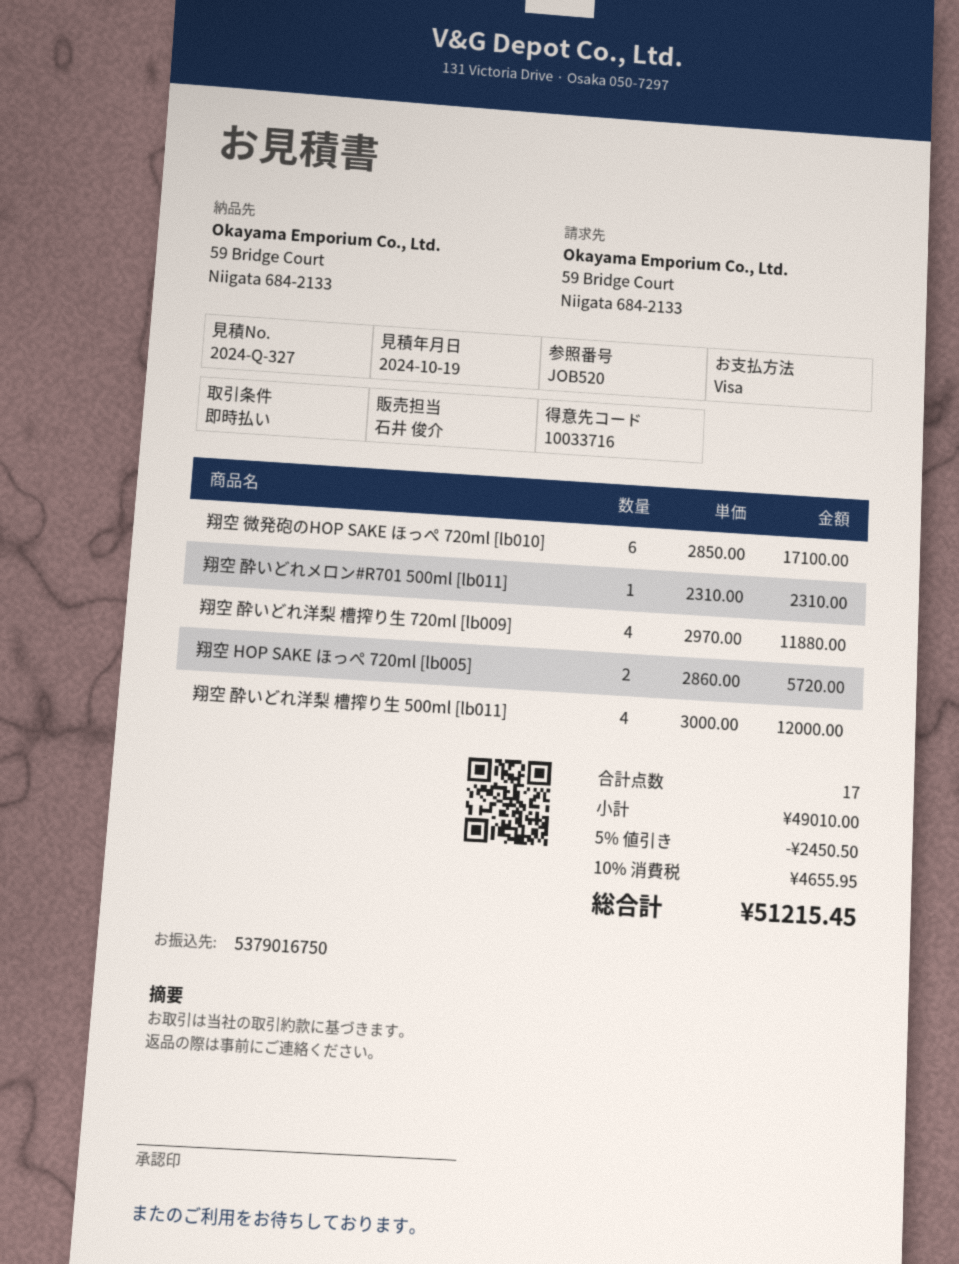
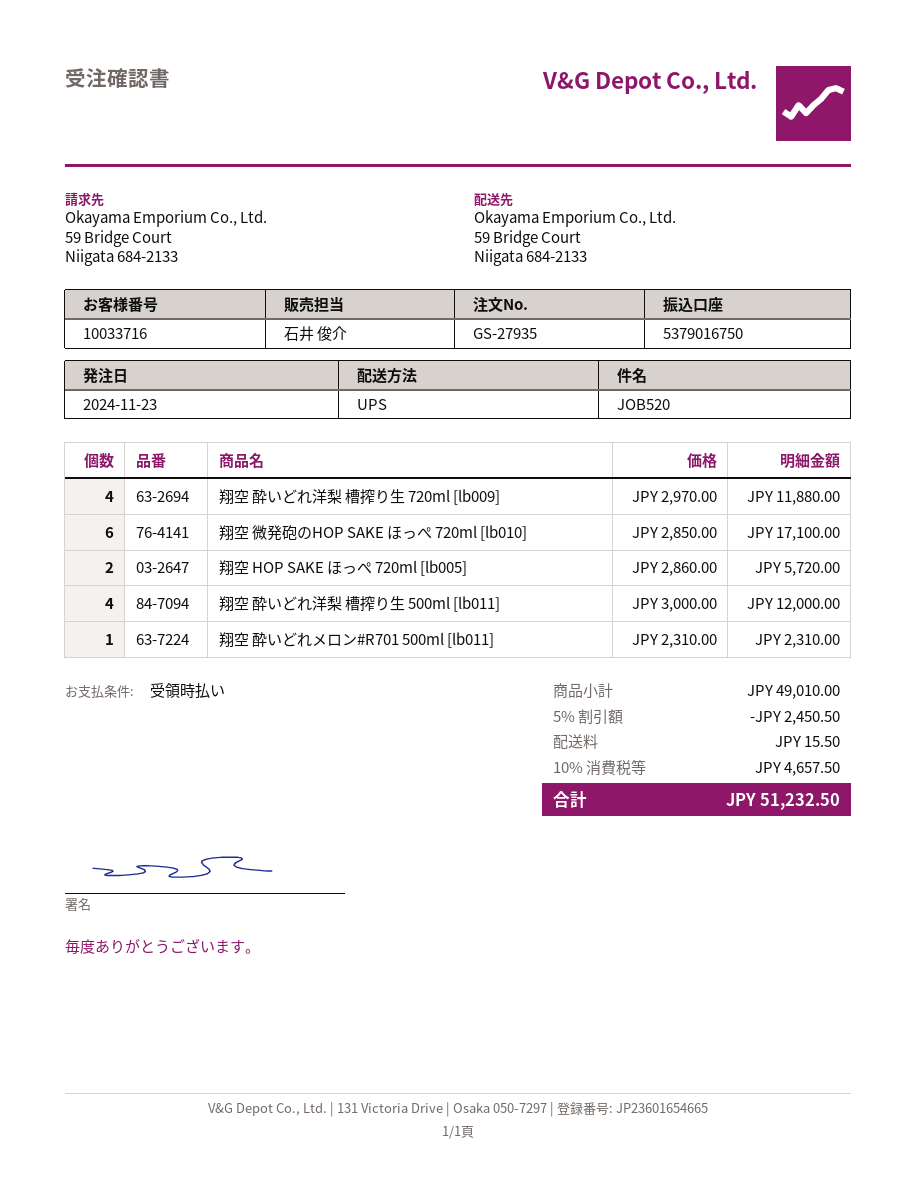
shipping: none -> 15.50
tax: 10% = 4655.95 -> 10% = 4657.50
total: 51215.45 -> 51232.50

